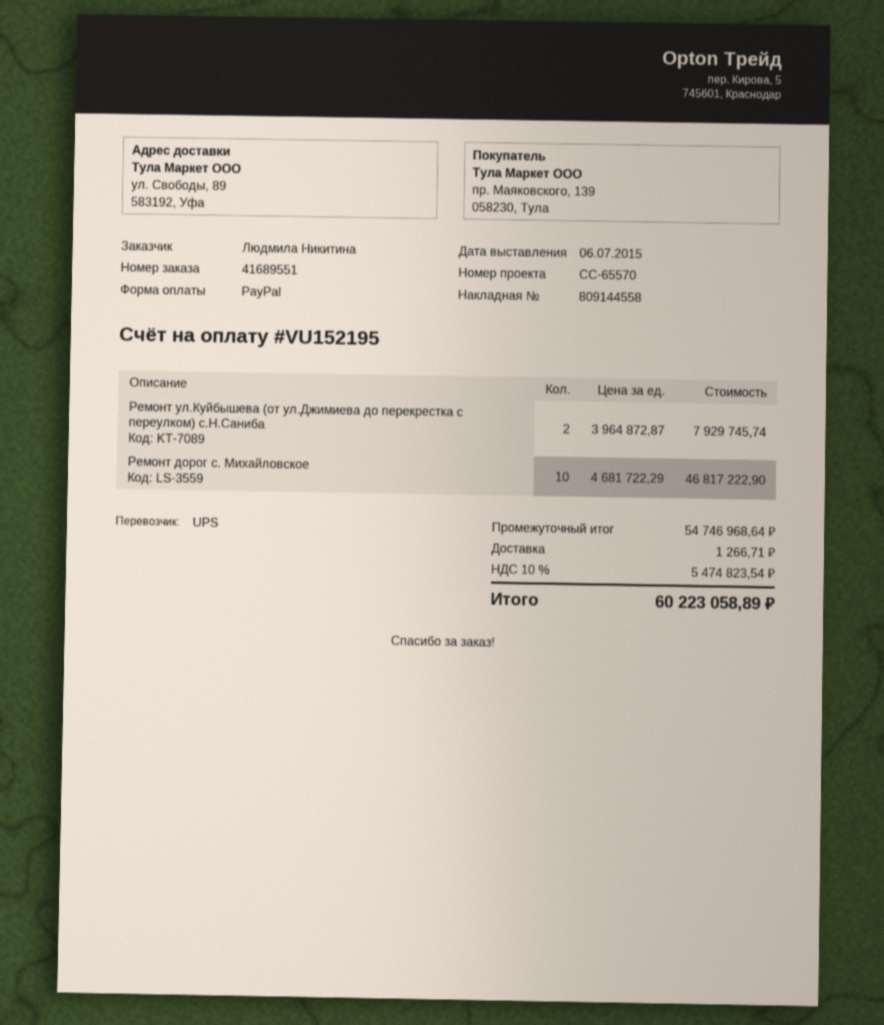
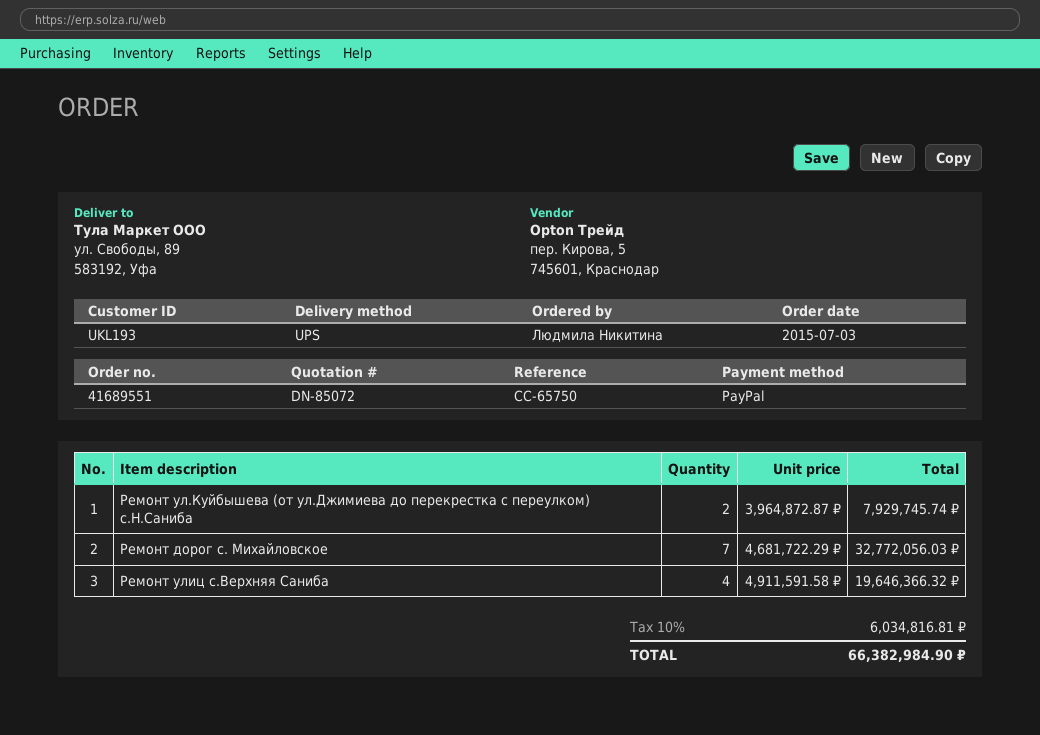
reference: CC-65570 -> CC-65750
Ремонт дорог с. Михайловское: 10 x 4681722.29 = 46817222.90 -> 7 x 4681722.29 = 32772056.03
Ремонт улиц с.Верхняя Саниба: none -> 4 x 4911591.58 = 19646366.32
shipping: 1266.71 -> none
tax: 10% = 5474823.54 -> 10% = 6034816.81
total: 60223058.89 -> 66382984.90

